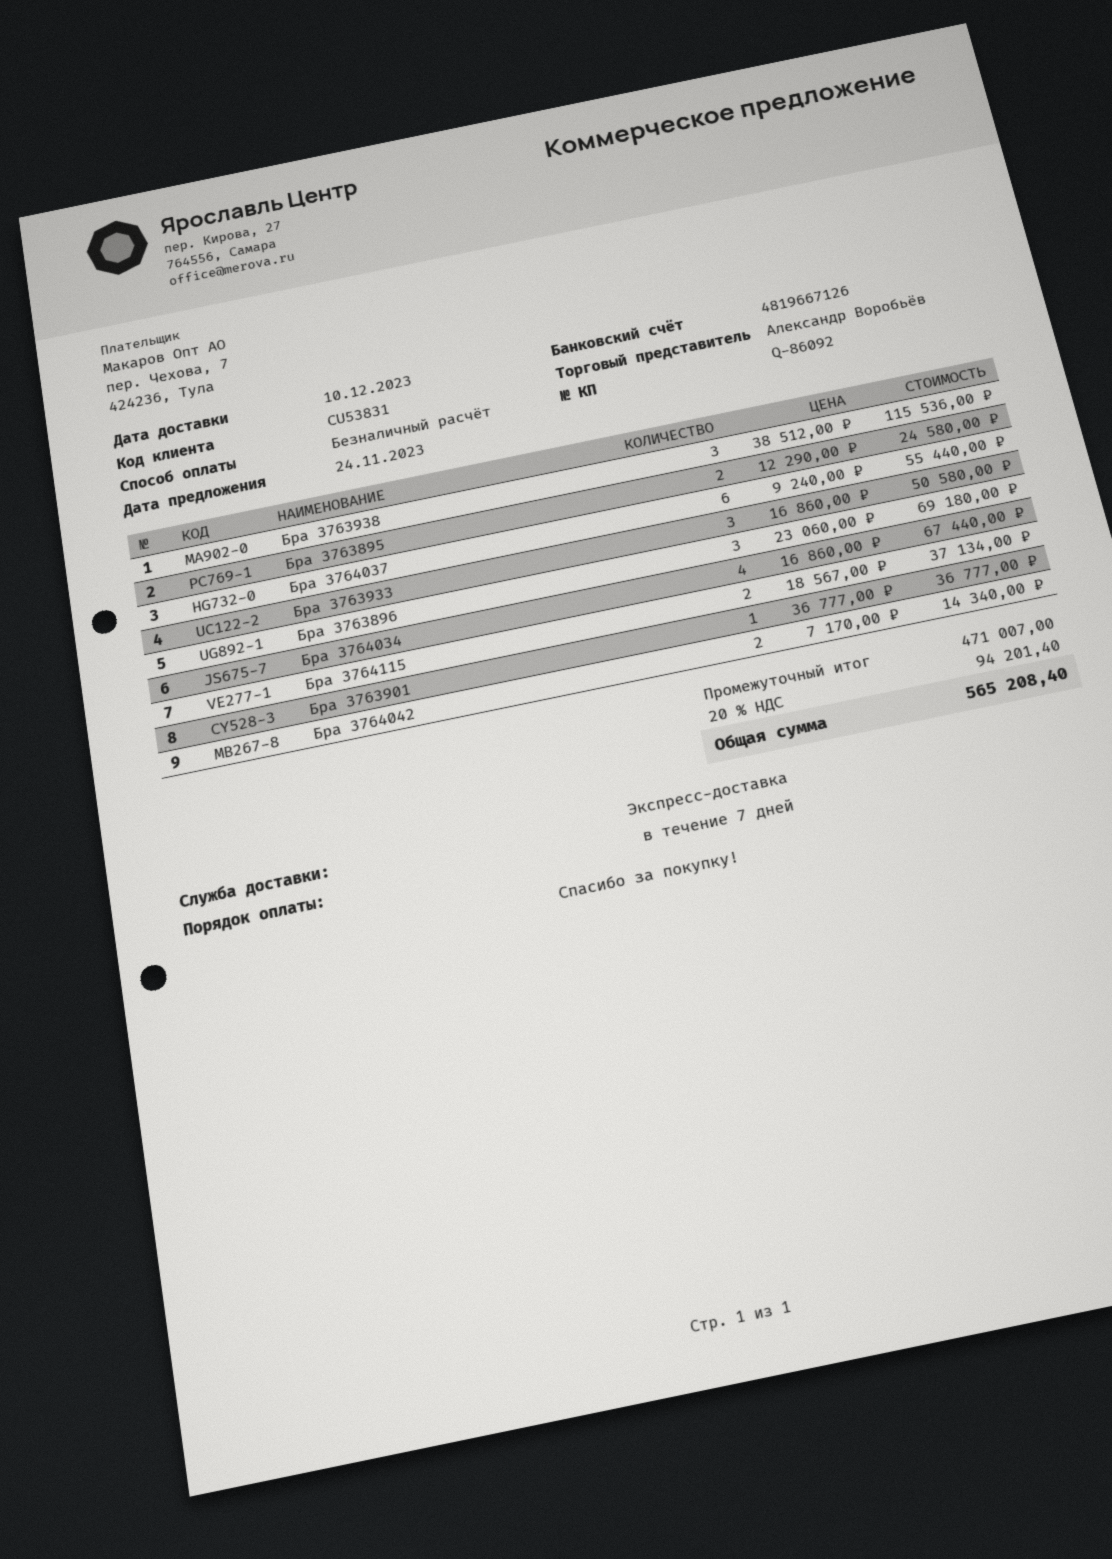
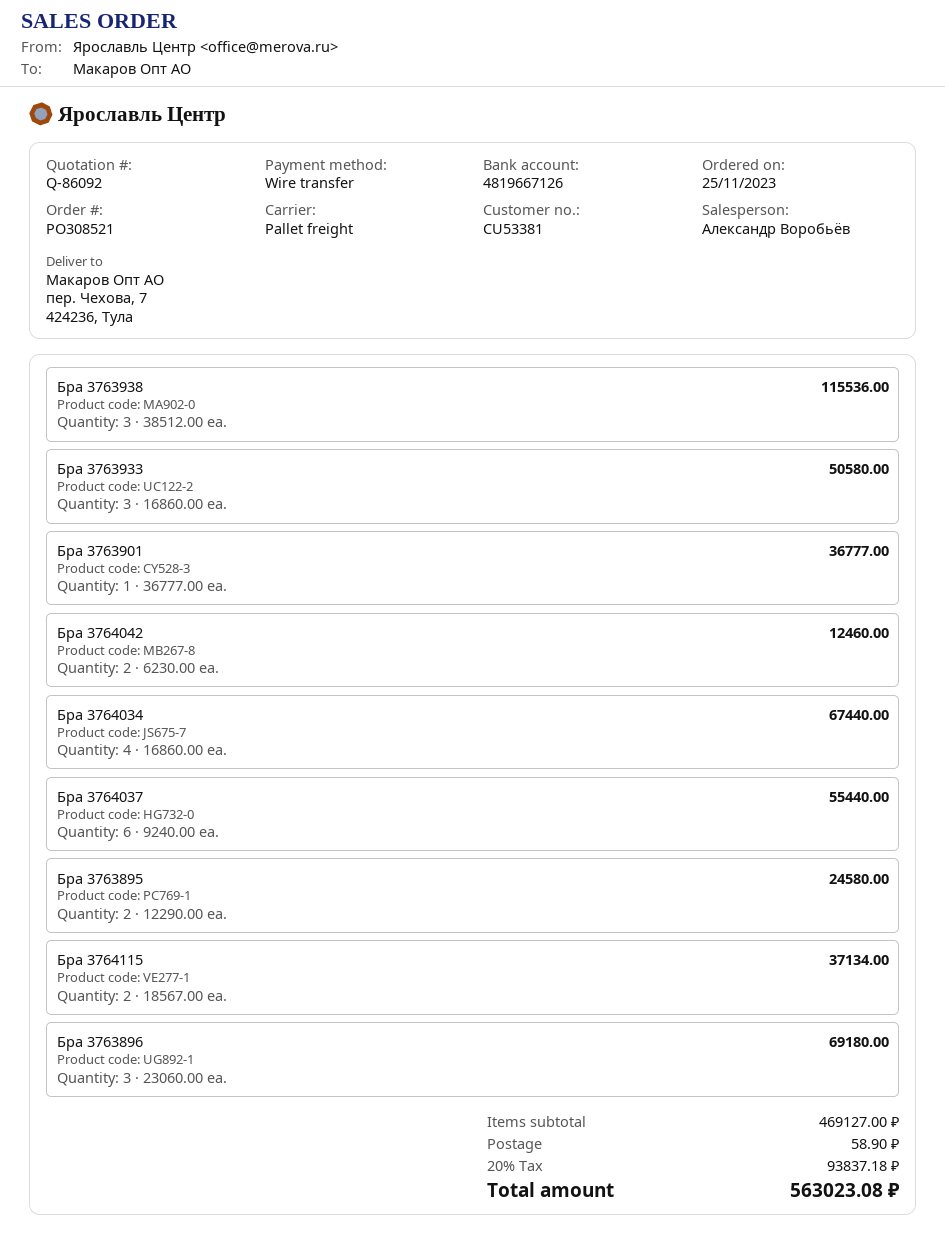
customer number: CU53831 -> CU53381
shipping method: express -> pallet freight
Бра 3764042: 2 x 7170.00 = 14340.00 -> 2 x 6230.00 = 12460.00
subtotal: 471007.00 -> 469127.00
shipping: none -> 58.90
tax: 20% = 94201.40 -> 20% = 93837.18
total: 565208.40 -> 563023.08

